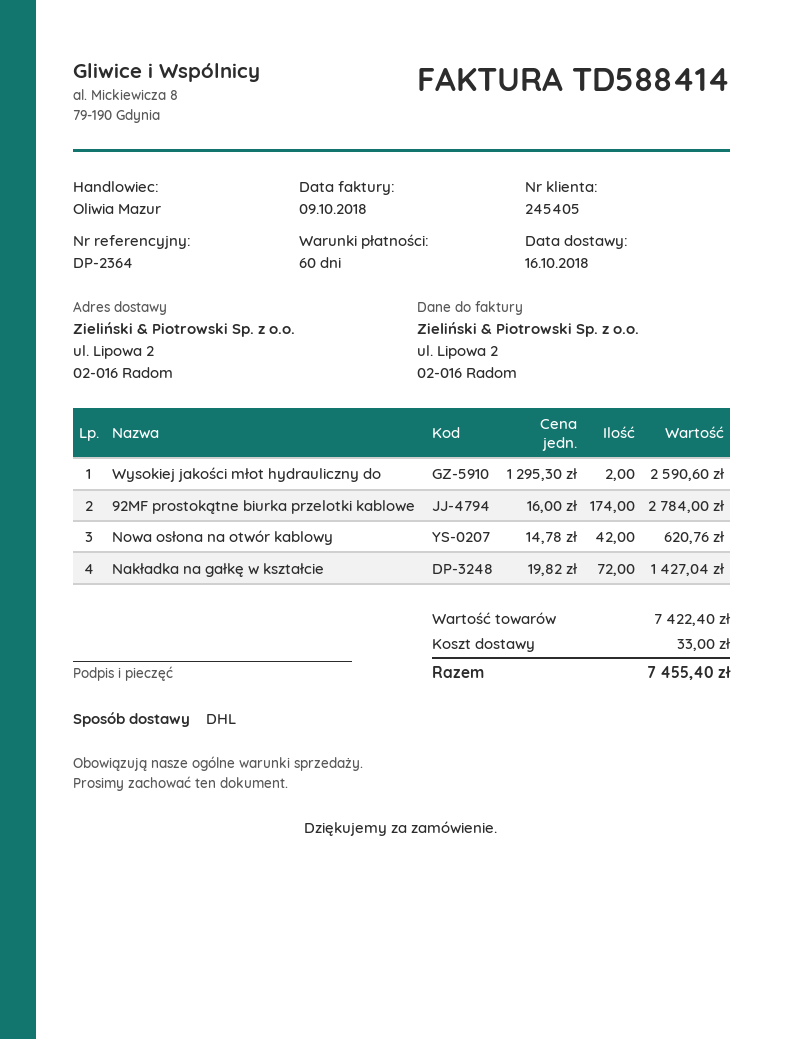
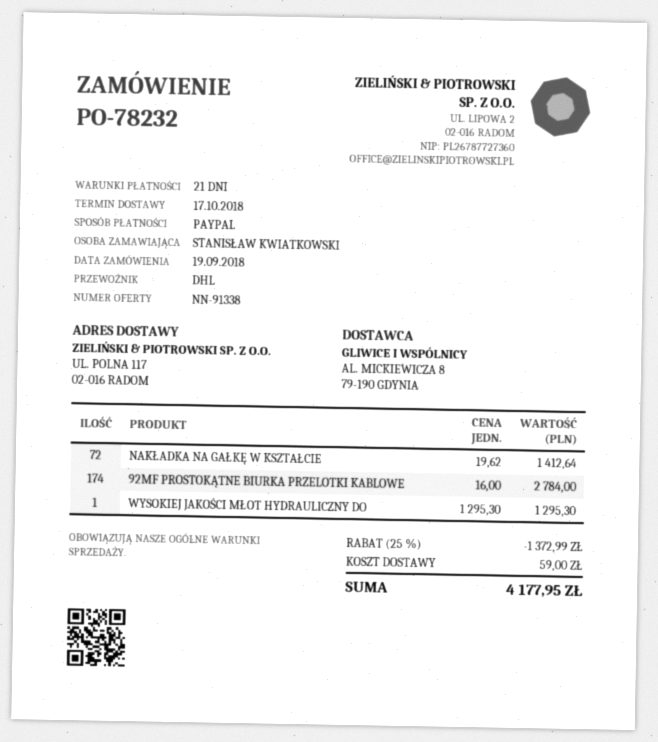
delivery date: 2018-10-16 -> 2018-10-17
payment terms: 60 days -> 21 days
ship to: ul. Lipowa 2, 02-016 Radom -> UL. POLNA 117, 02-016 RADOM
Wysokiej jakości młot hydrauliczny do: 2 x 1295.30 = 2590.60 -> 1 x 1295.30 = 1295.30
Nowa osłona na otwór kablowy: 42 x 14.78 = 620.76 -> none
Nakładka na gałkę w kształcie: 72 x 19.82 = 1427.04 -> 72 x 19.62 = 1412.64
discount: none -> 25% = 1372.99
shipping: 33.00 -> 59.00
total: 7455.40 -> 4177.95

